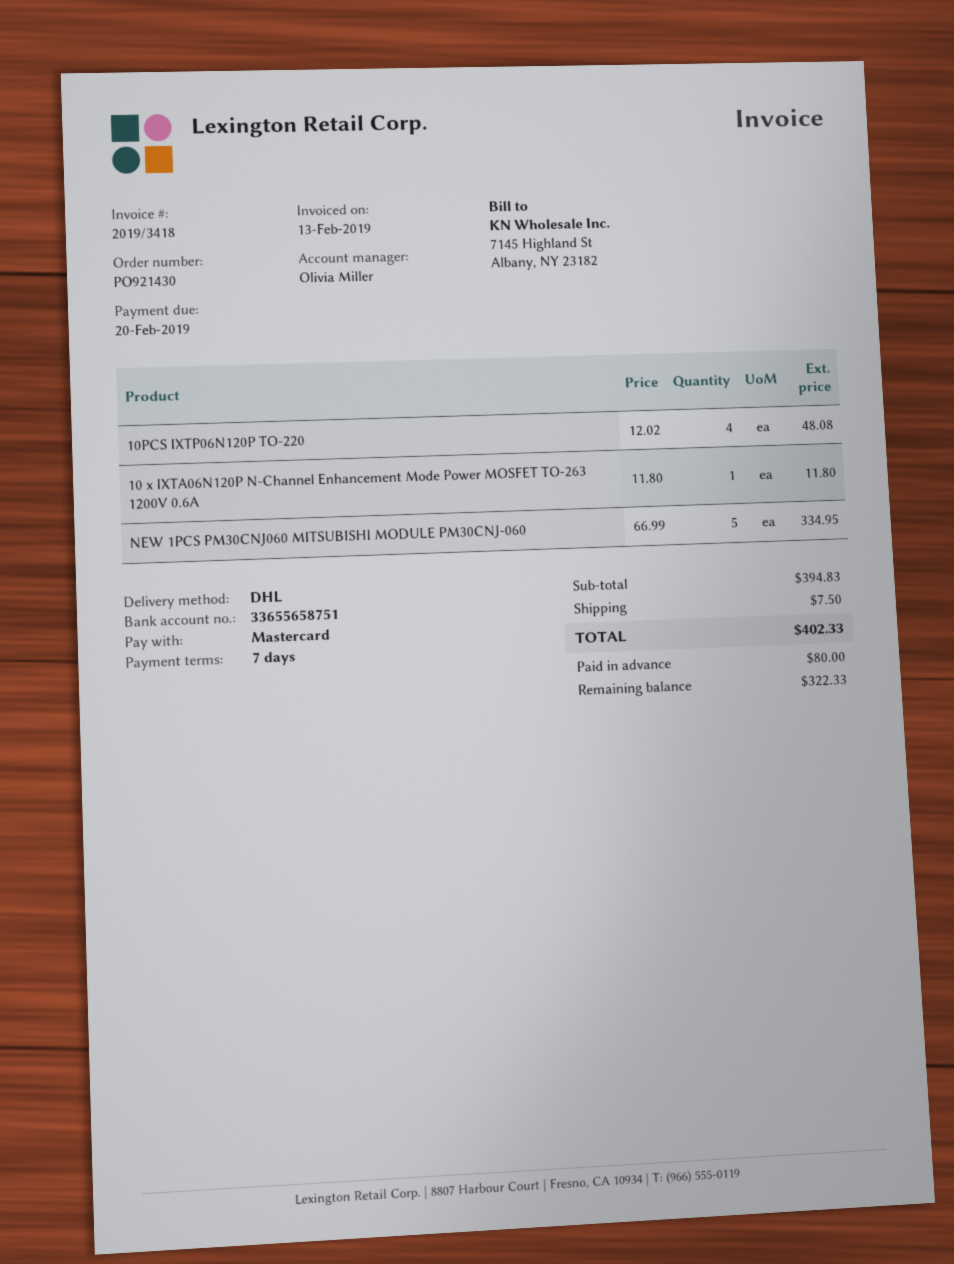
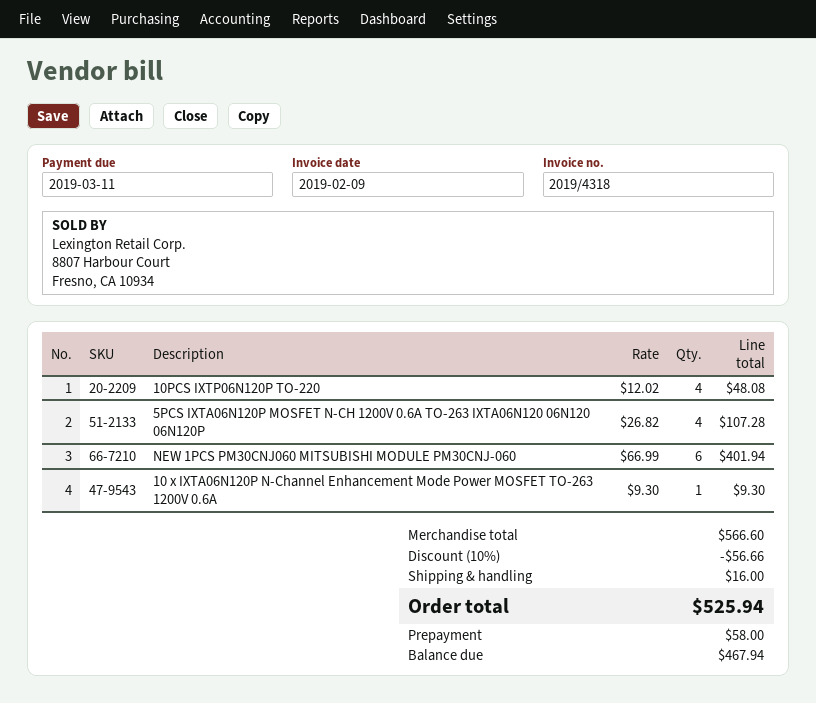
invoice number: 2019/3418 -> 2019/4318
invoice date: 2019-02-13 -> 2019-02-09
due date: 2019-02-20 -> 2019-03-11
10 x IXTA06N120P N-Channel Enhancement Mode Power MOSFET TO-263 1200V 0.6A: 1 x 11.80 = 11.80 -> 1 x 9.30 = 9.30
NEW 1PCS PM30CNJ060 MITSUBISHI MODULE PM30CNJ-060: 5 x 66.99 = 334.95 -> 6 x 66.99 = 401.94
5PCS IXTA06N120P MOSFET N-CH 1200V 0.6A TO-263 IXTA06N120 06N120 06N120P: none -> 4 x 26.82 = 107.28
subtotal: 394.83 -> 566.60
discount: none -> 10% = 56.66
shipping: 7.50 -> 16.00
total: 402.33 -> 525.94
deposit: 80.00 -> 58.00
balance: 322.33 -> 467.94

